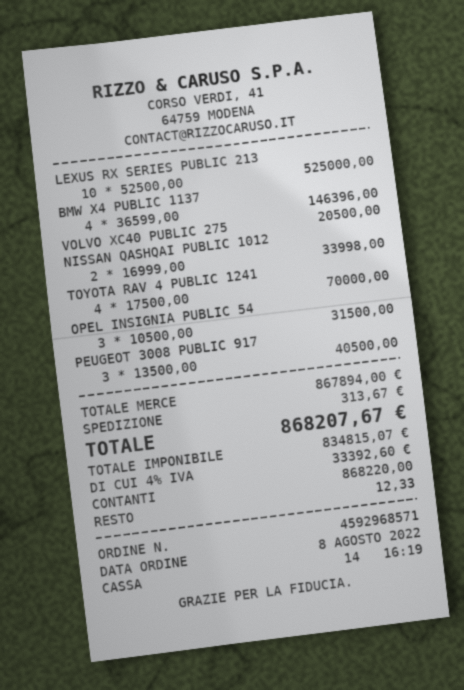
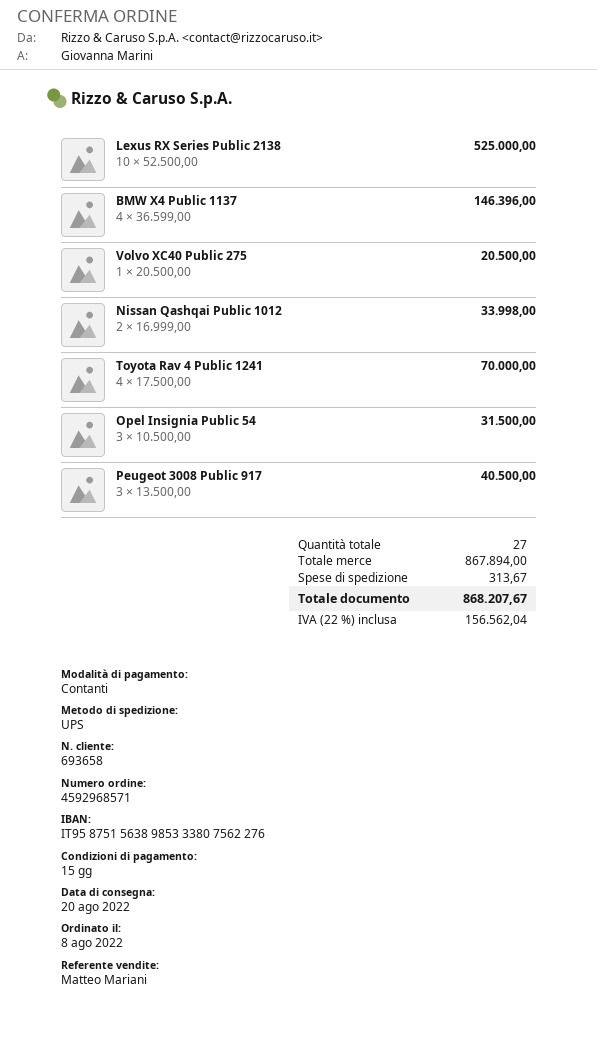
tax: 4% = 33392.60 -> 22% = 156562.04

